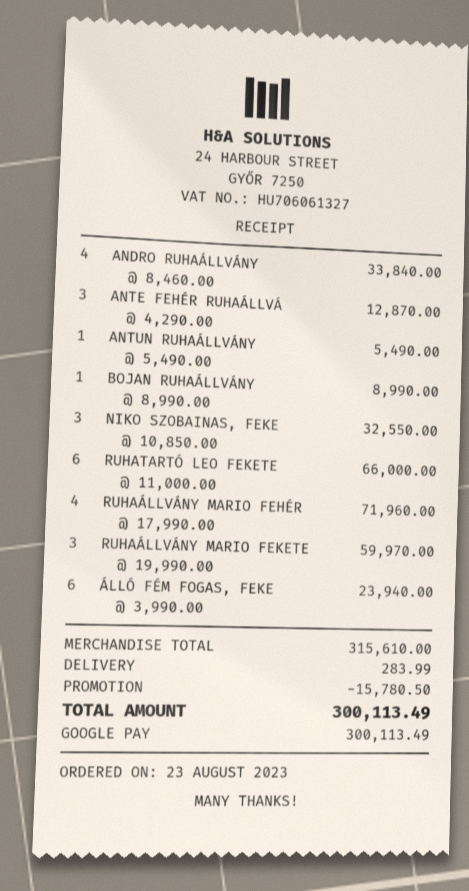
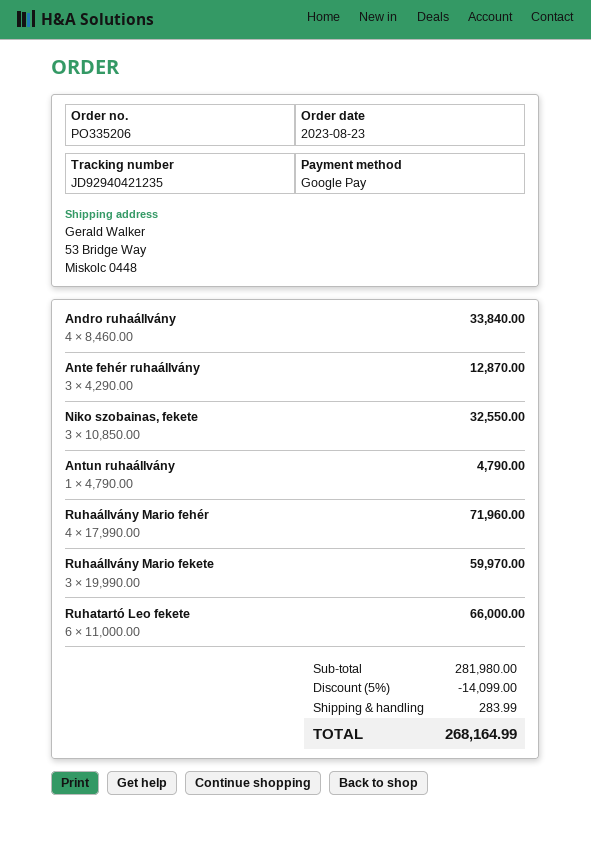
ANTUN RUHAÁLLVÁNY: 1 x 5490.00 = 5490.00 -> 1 x 4790.00 = 4790.00
BOJAN RUHAÁLLVÁNY: 1 x 8990.00 = 8990.00 -> none
ÁLLÓ FÉM FOGAS, FEKE: 6 x 3990.00 = 23940.00 -> none
subtotal: 315610.00 -> 281980.00
discount: 15780.50 -> 14099.00
total: 300113.49 -> 268164.99

